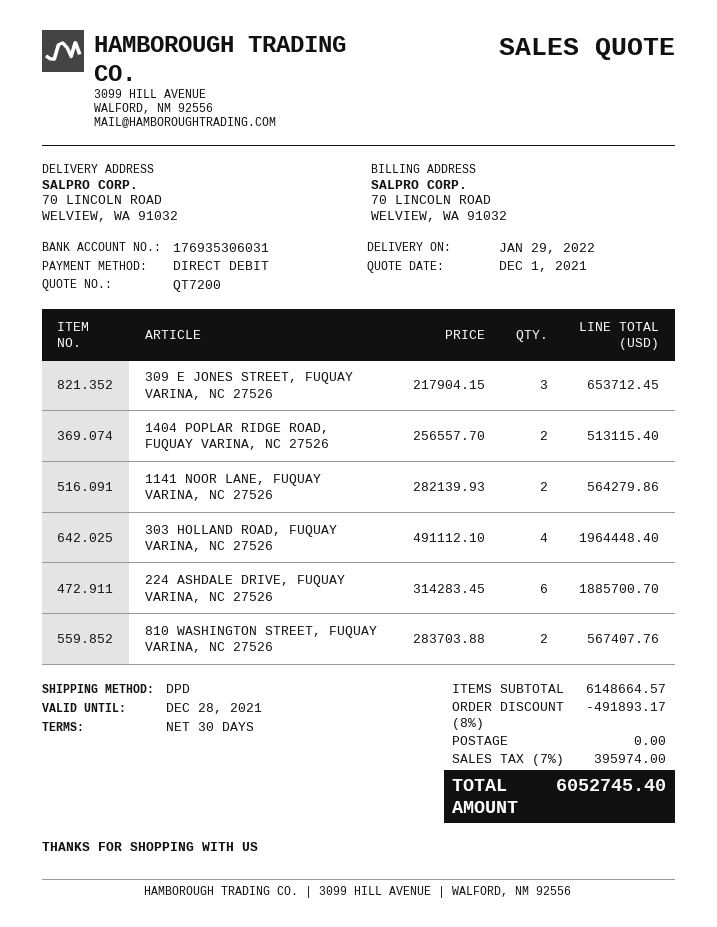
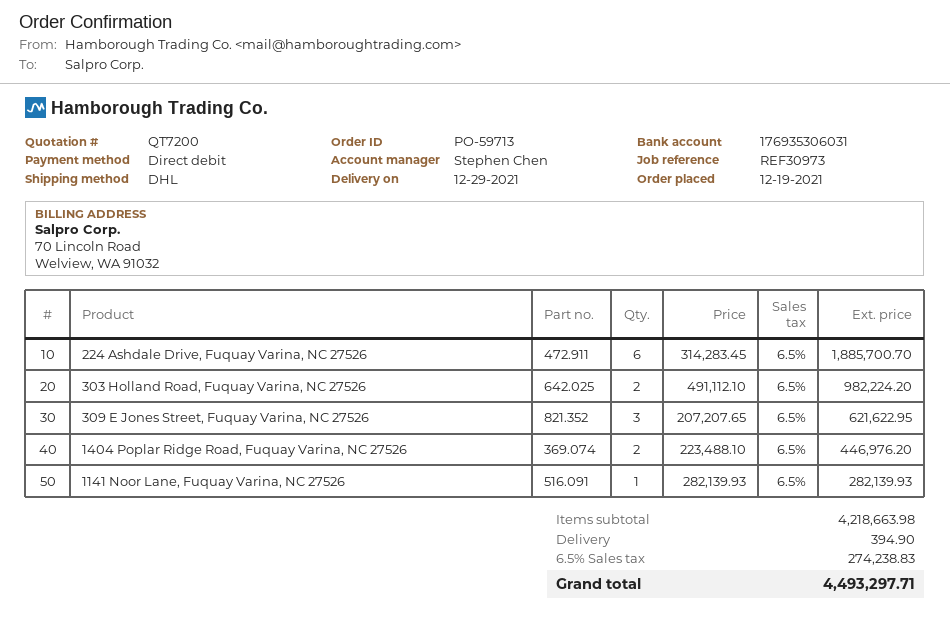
delivery date: 2022-01-29 -> 2021-12-29
shipping method: DPD -> DHL
309 E JONES STREET, FUQUAY VARINA, NC 27526: 3 x 217904.15 = 653712.45 -> 3 x 207207.65 = 621622.95
1404 POPLAR RIDGE ROAD, FUQUAY VARINA, NC 27526: 2 x 256557.70 = 513115.40 -> 2 x 223488.10 = 446976.20
1141 NOOR LANE, FUQUAY VARINA, NC 27526: 2 x 282139.93 = 564279.86 -> 1 x 282139.93 = 282139.93
303 HOLLAND ROAD, FUQUAY VARINA, NC 27526: 4 x 491112.10 = 1964448.40 -> 2 x 491112.10 = 982224.20
810 WASHINGTON STREET, FUQUAY VARINA, NC 27526: 2 x 283703.88 = 567407.76 -> none
subtotal: 6148664.57 -> 4218663.98
discount: 8% = 491893.17 -> none
shipping: 0.00 -> 394.90
tax: 7% = 395974.00 -> 6.5% = 274238.83
total: 6052745.40 -> 4493297.71

